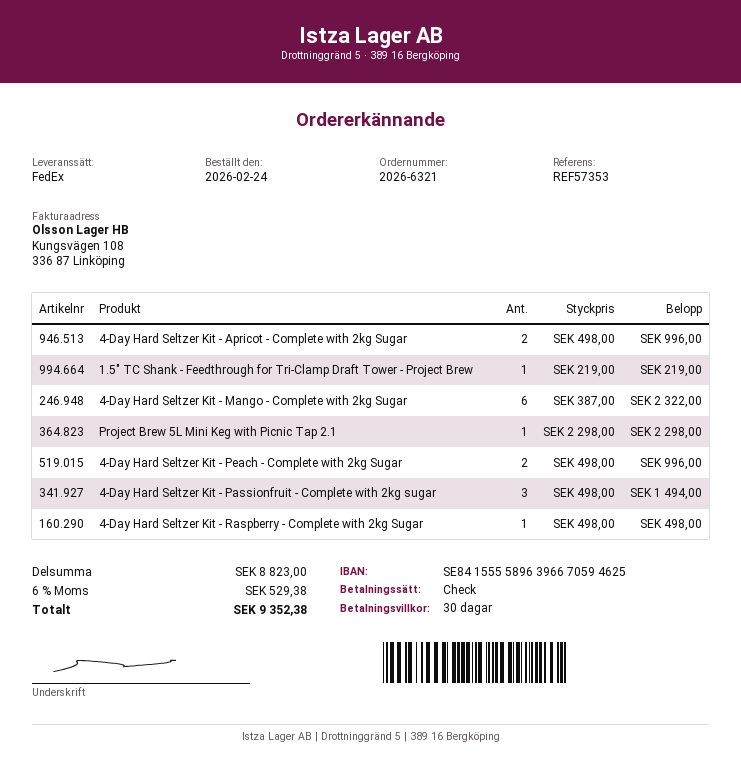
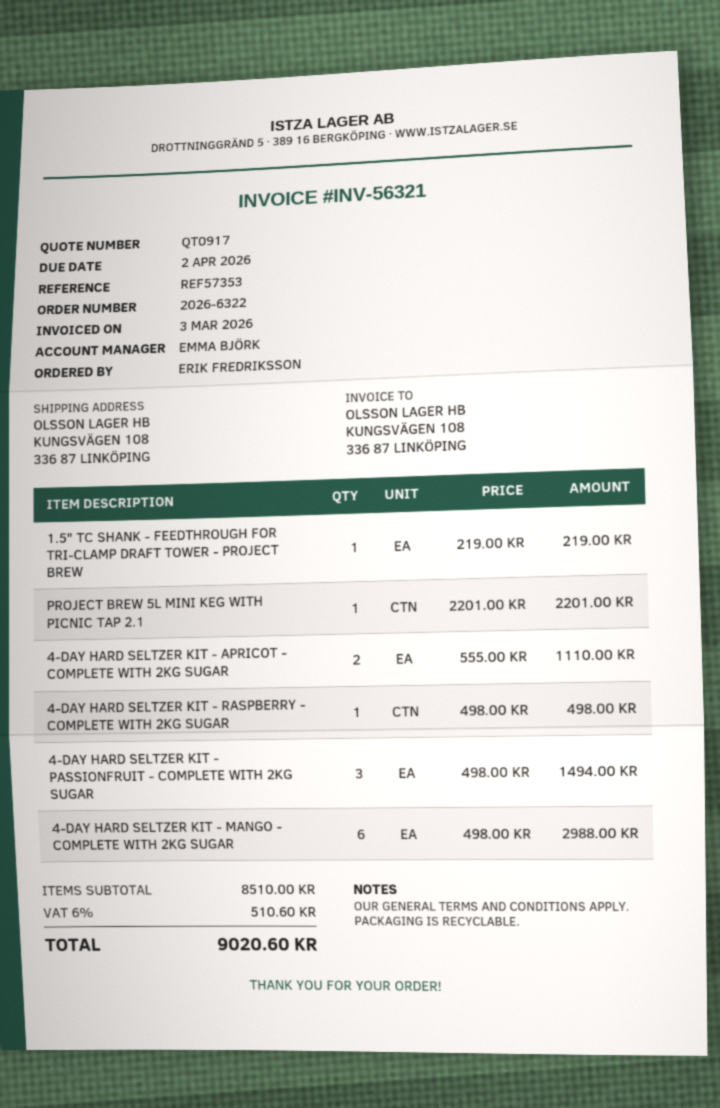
order number: 2026-6321 -> 2026-6322
4-Day Hard Seltzer Kit - Apricot - Complete with 2kg Sugar: 2 x 498.00 = 996.00 -> 2 x 555.00 = 1110.00
4-Day Hard Seltzer Kit - Mango - Complete with 2kg Sugar: 6 x 387.00 = 2322.00 -> 6 x 498.00 = 2988.00
Project Brew 5L Mini Keg with Picnic Tap 2.1: 1 x 2298.00 = 2298.00 -> 1 x 2201.00 = 2201.00
4-Day Hard Seltzer Kit - Peach - Complete with 2kg Sugar: 2 x 498.00 = 996.00 -> none
subtotal: 8823.00 -> 8510.00
tax: 6% = 529.38 -> 6% = 510.60
total: 9352.38 -> 9020.60

